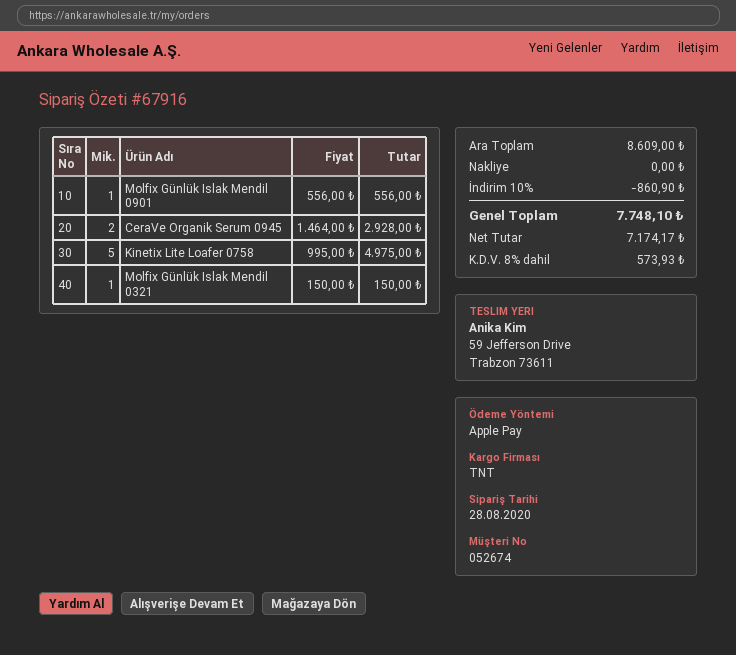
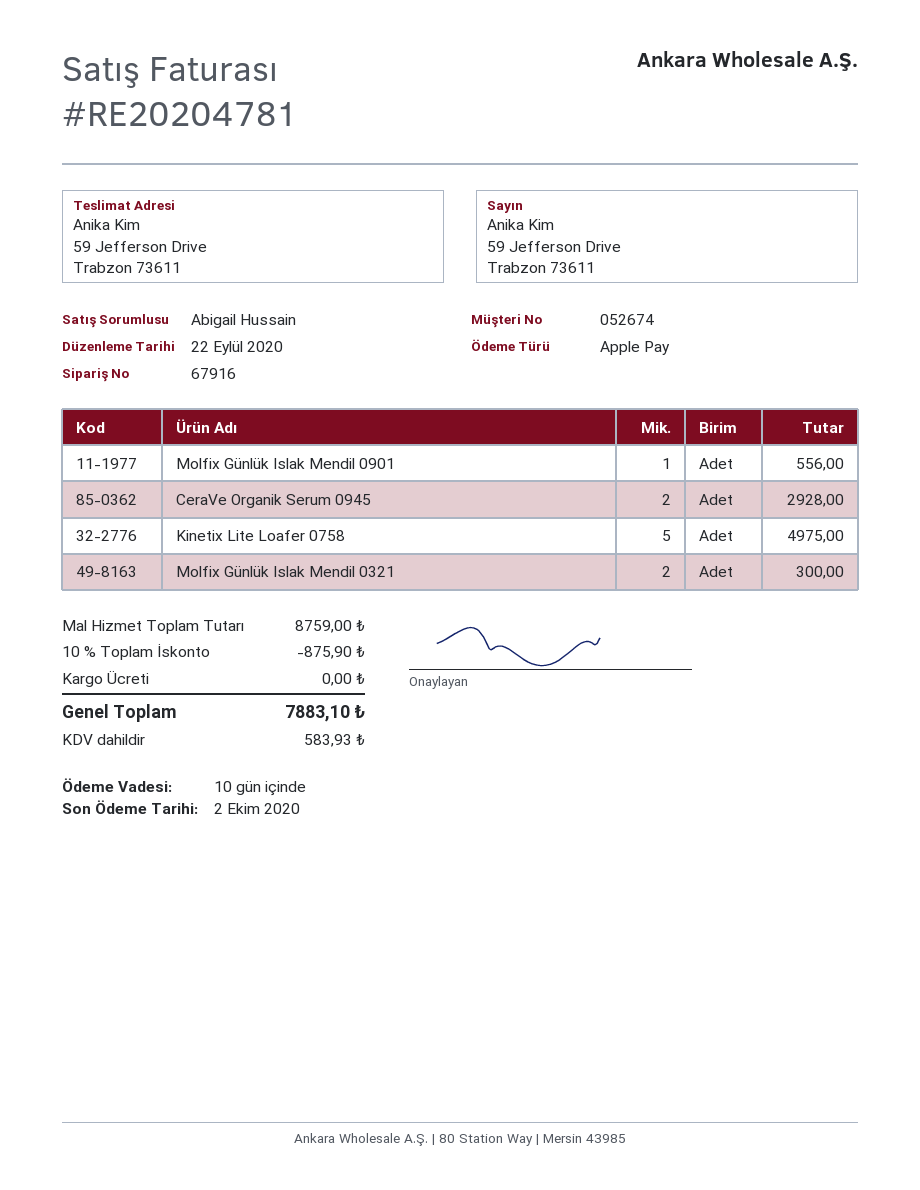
Molfix Günlük Islak Mendil 0321: 1 for 150.00 -> 2 for 300.00
subtotal: 8609.00 -> 8759.00
discount: 10% = 860.90 -> 10% = 875.90
tax: 573.93 -> 583.93
total: 7748.10 -> 7883.10

